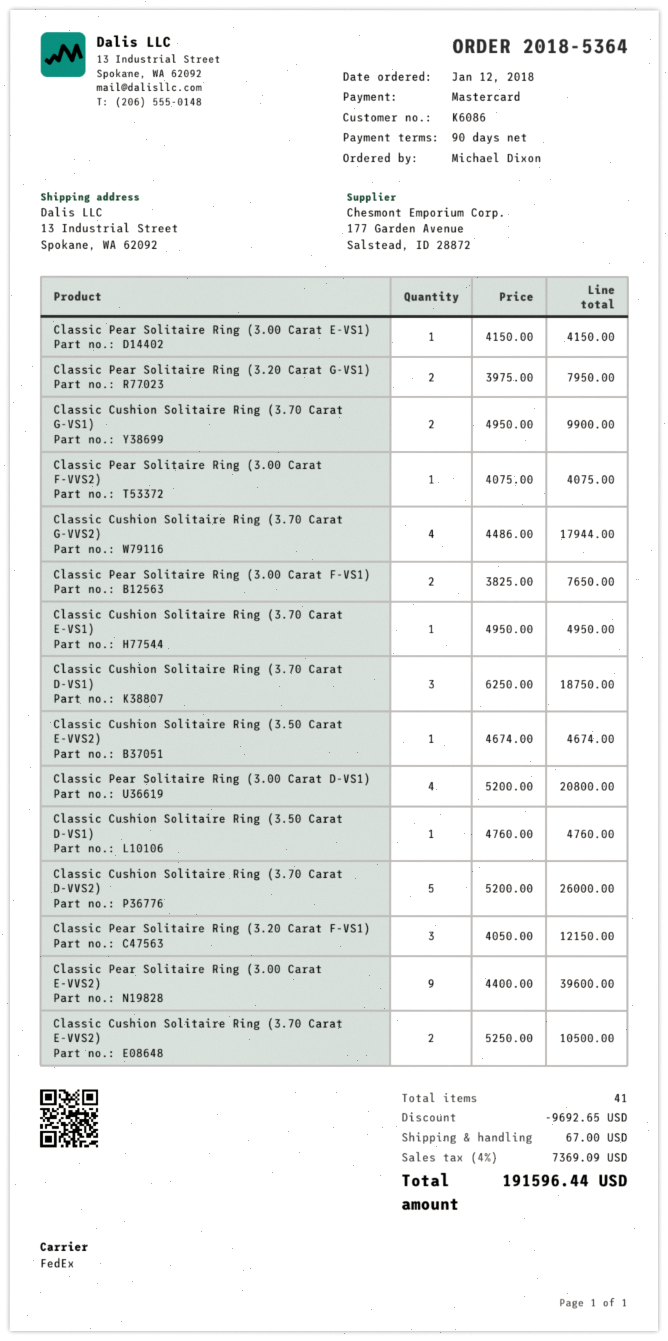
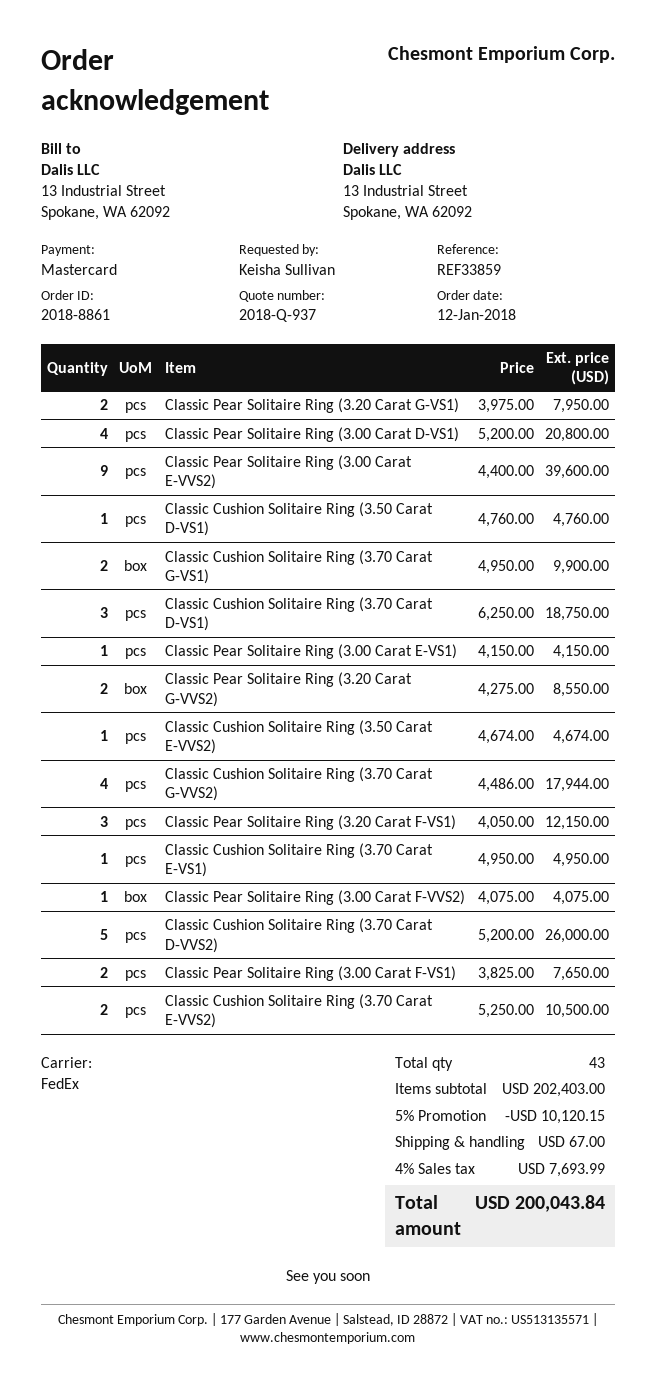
order number: 2018-5364 -> 2018-8861
ordered by: Michael Dixon -> Keisha Sullivan
Classic Pear Solitaire Ring (3.20 Carat G-VVS2): none -> 2 x 4275.00 = 8550.00
total quantity: 41 -> 43
discount: 9692.65 -> 10120.15
tax: 4% = 7369.09 -> 4% = 7693.99
total: 191596.44 -> 200043.84

